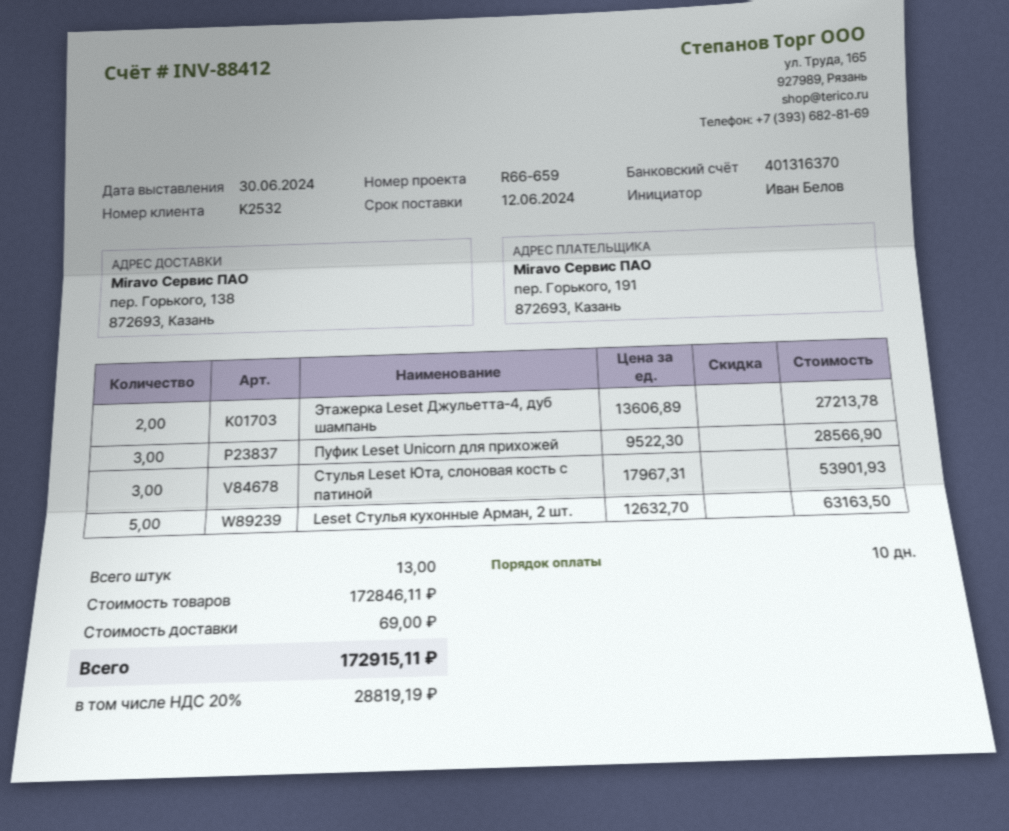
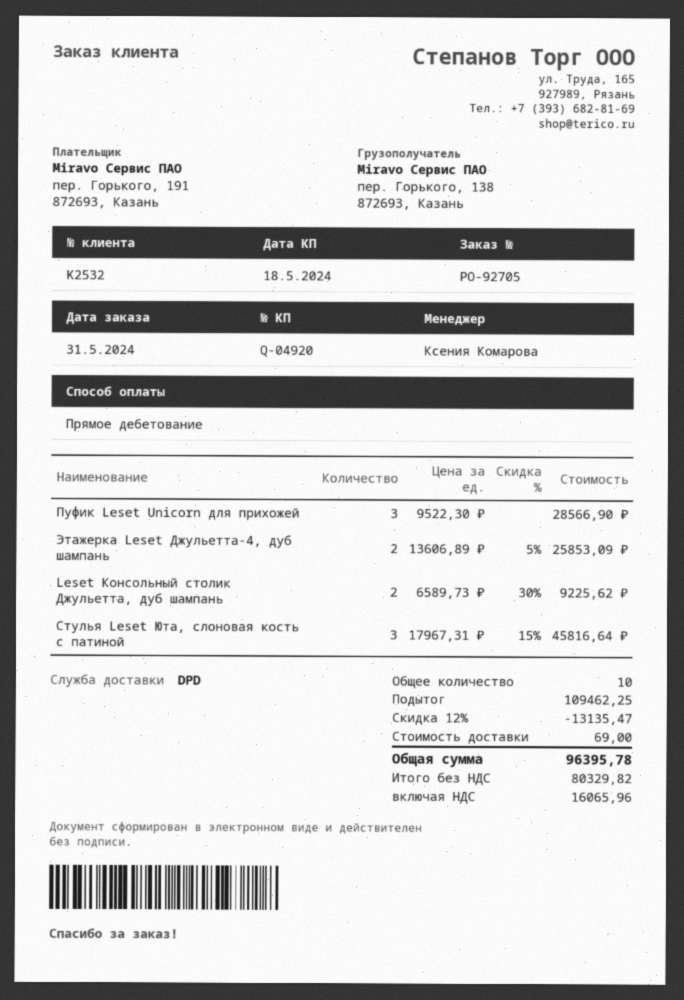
Этажерка Leset Джульетта-4, дуб шампань: 2 x 13606.89 = 27213.78 -> 2 x 13606.89 - 5% = 25853.09
Стулья Leset Юта, слоновая кость с патиной: 3 x 17967.31 = 53901.93 -> 3 x 17967.31 - 15% = 45816.64
Leset Стулья кухонные Арман, 2 шт.: 5 x 12632.70 = 63163.50 -> none
Leset Консольный столик Джульетта, дуб шампань: none -> 2 x 6589.73 - 30% = 9225.62
total quantity: 13 -> 10
subtotal: 172846.11 -> 109462.25
discount: none -> 12% = 13135.47
tax: 28819.19 -> 16065.96
total: 172915.11 -> 96395.78

